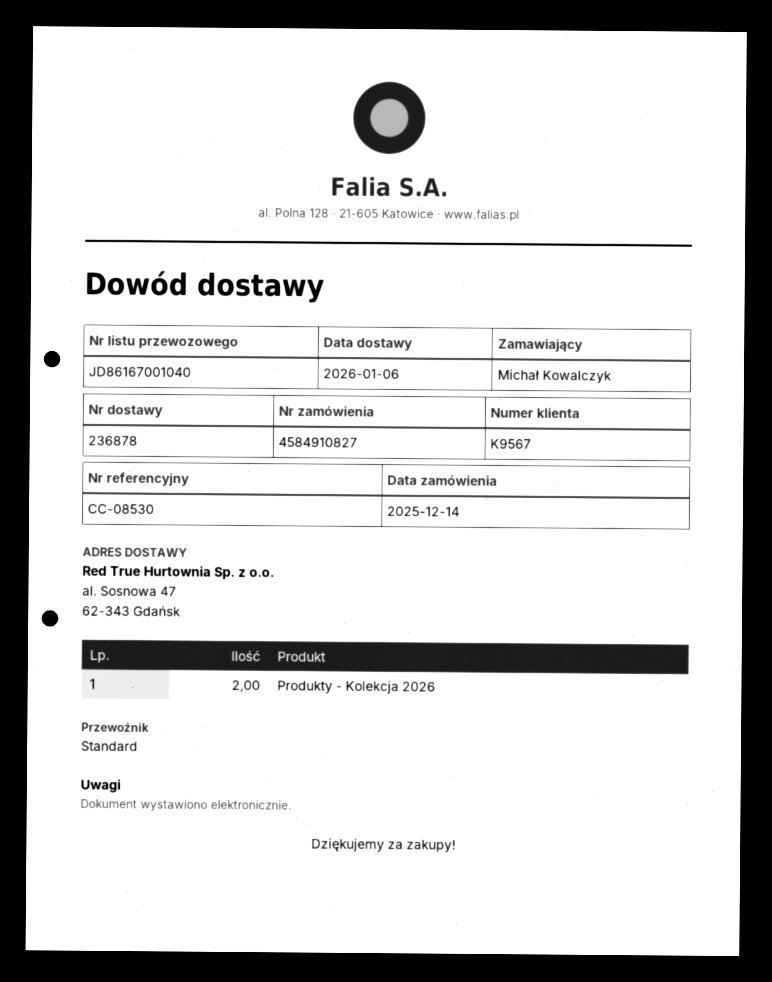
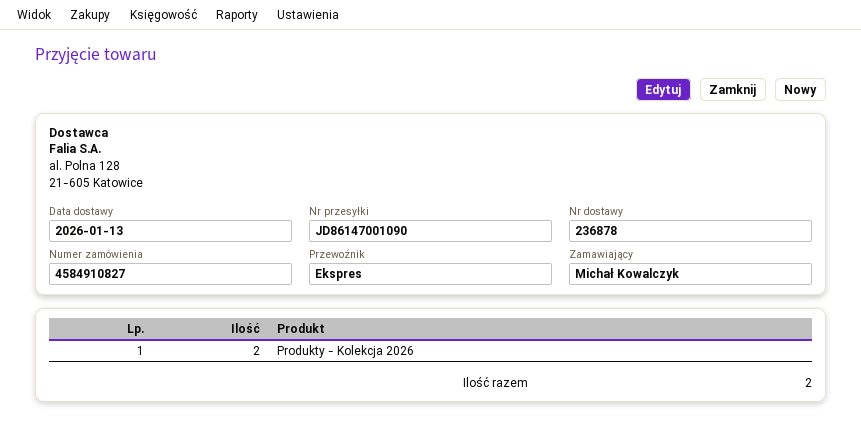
delivery date: 2026-01-06 -> 2026-01-13
shipping method: standard -> express
tracking number: JD86167001040 -> JD86147001090

